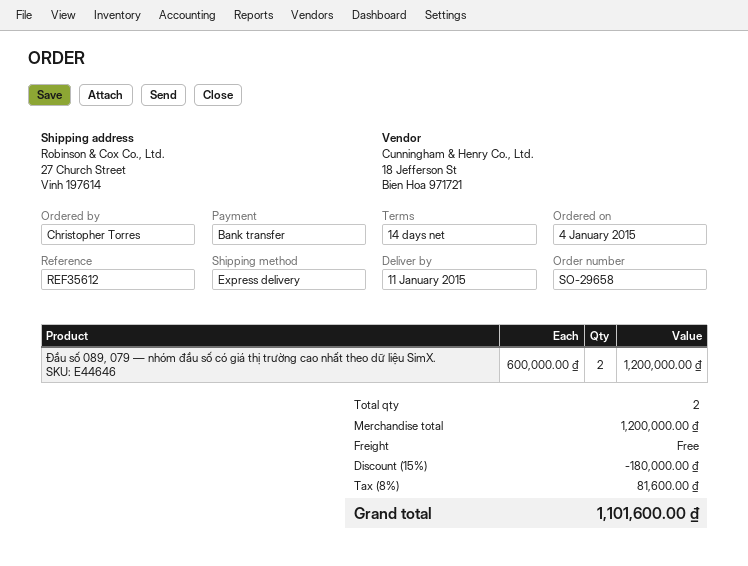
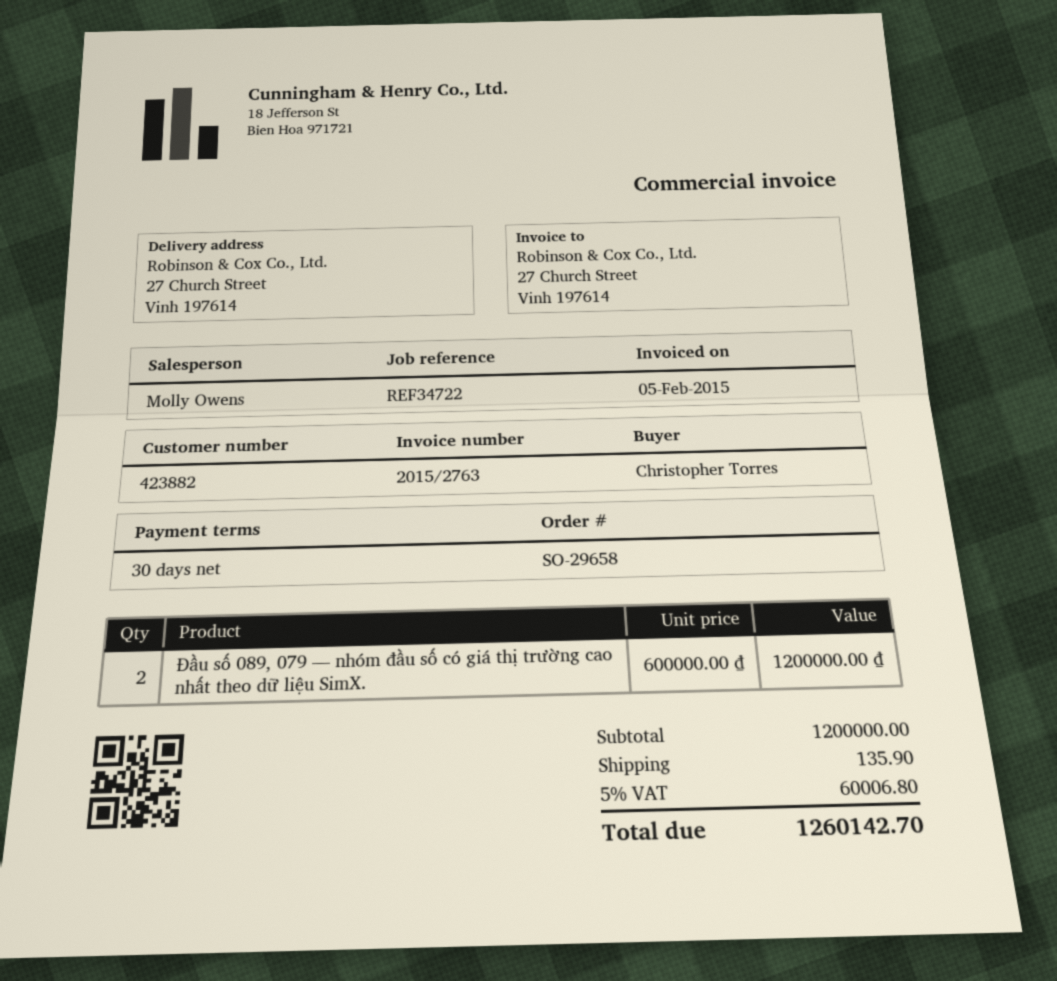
payment terms: 14 days -> 30 days
reference: REF35612 -> REF34722
discount: 15% = 180000.00 -> none
shipping: 0.00 -> 135.90
tax: 8% = 81600.00 -> 5% = 60006.80
total: 1101600.00 -> 1260142.70

